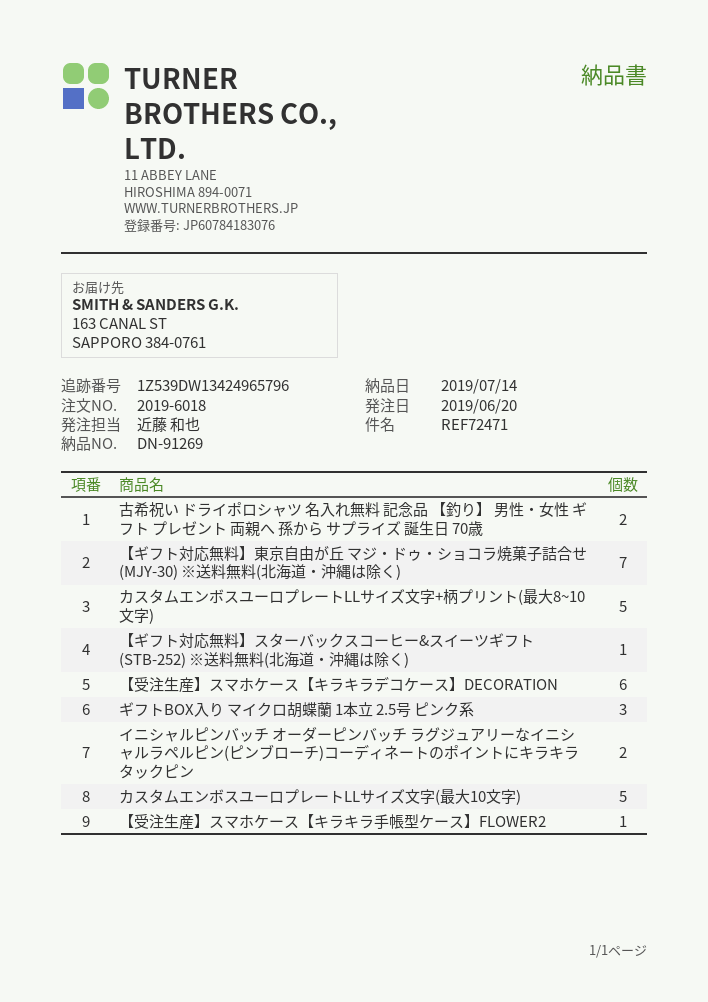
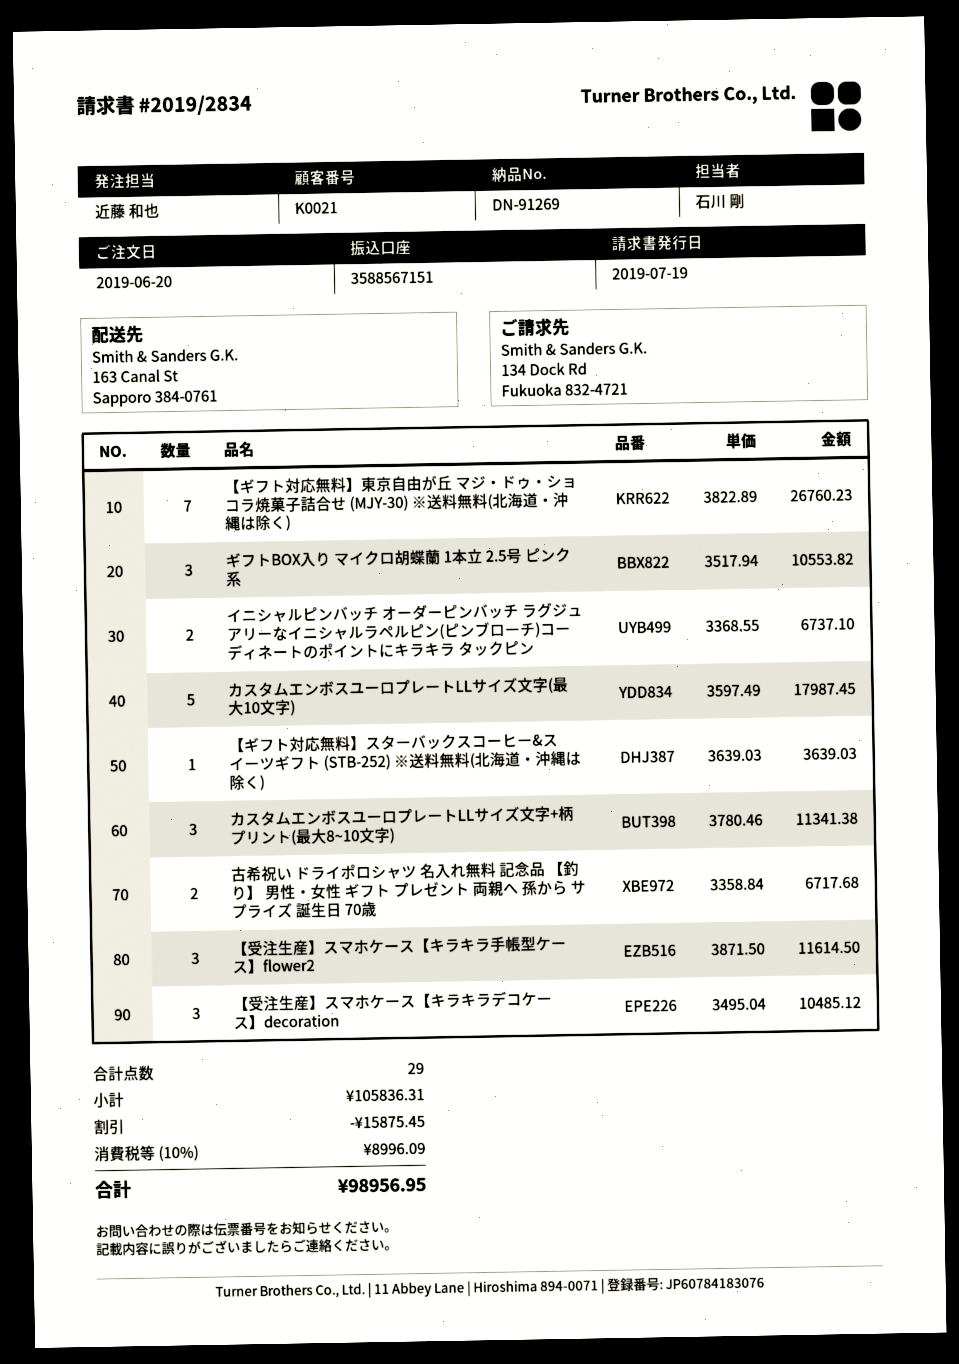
カスタムエンボスユーロプレートLLサイズ文字+柄プリント(最大8~10文字): 5 -> 3
【受注生産】スマホケース【キラキラデコケース】DECORATION: 6 -> 3
【受注生産】スマホケース【キラキラ手帳型ケース】FLOWER2: 1 -> 3

